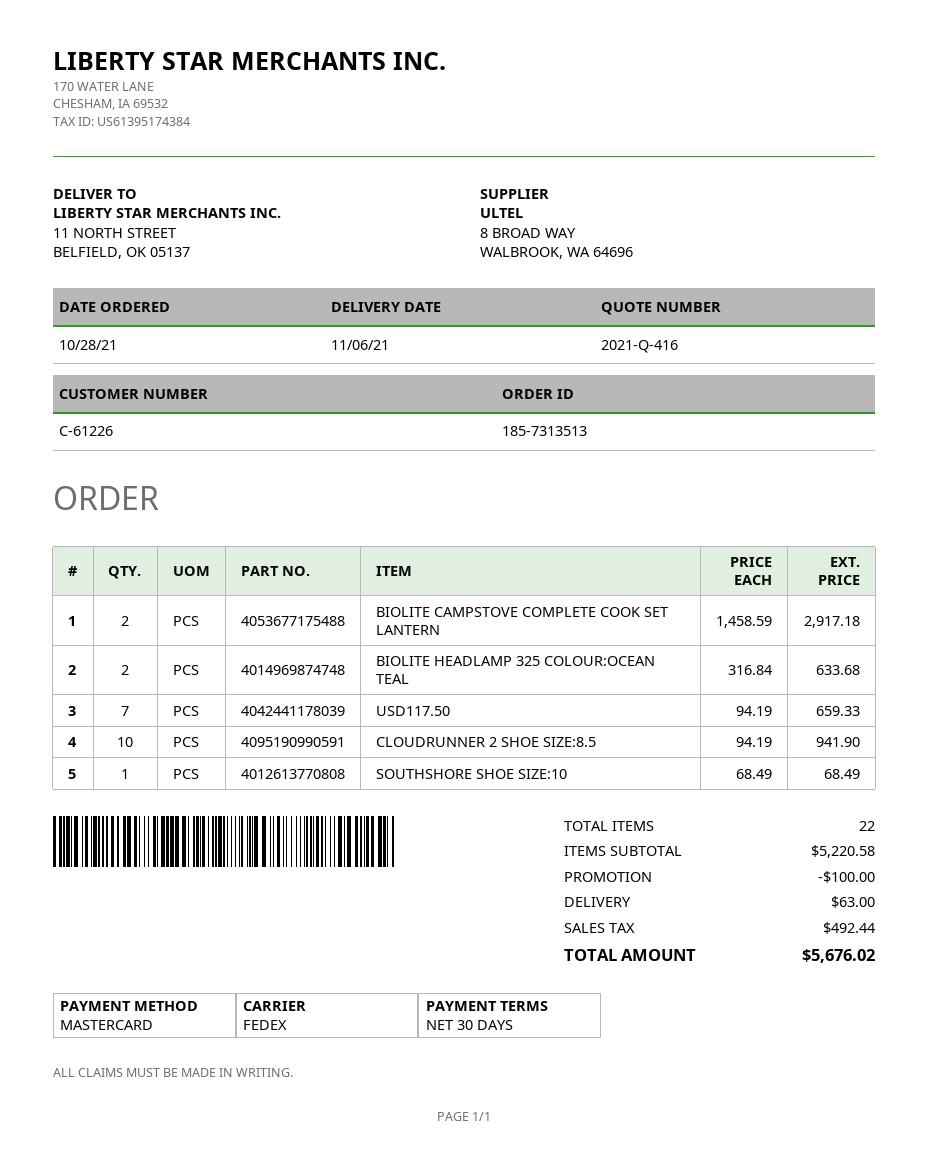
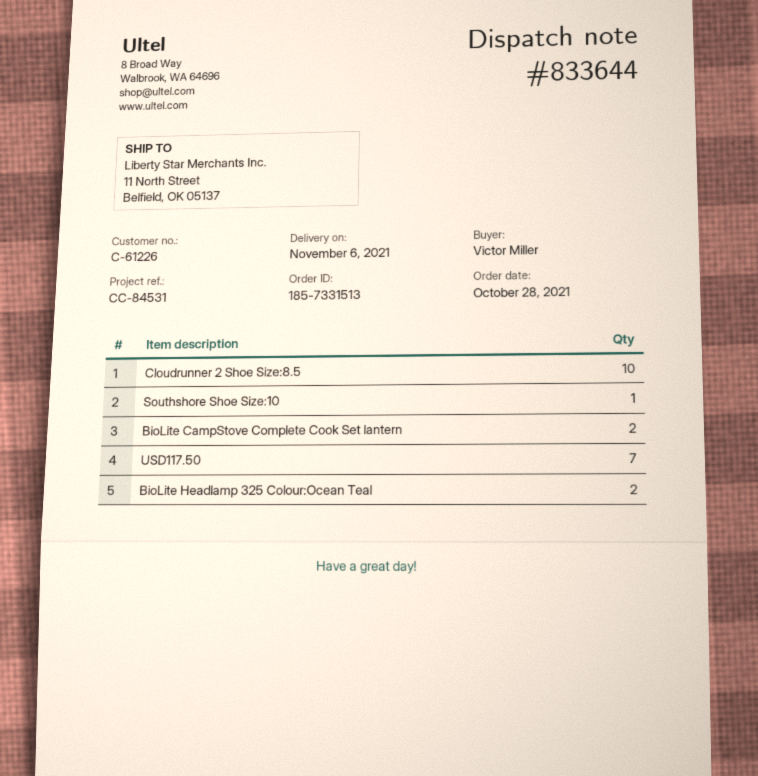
order number: 185-7313513 -> 185-7331513

